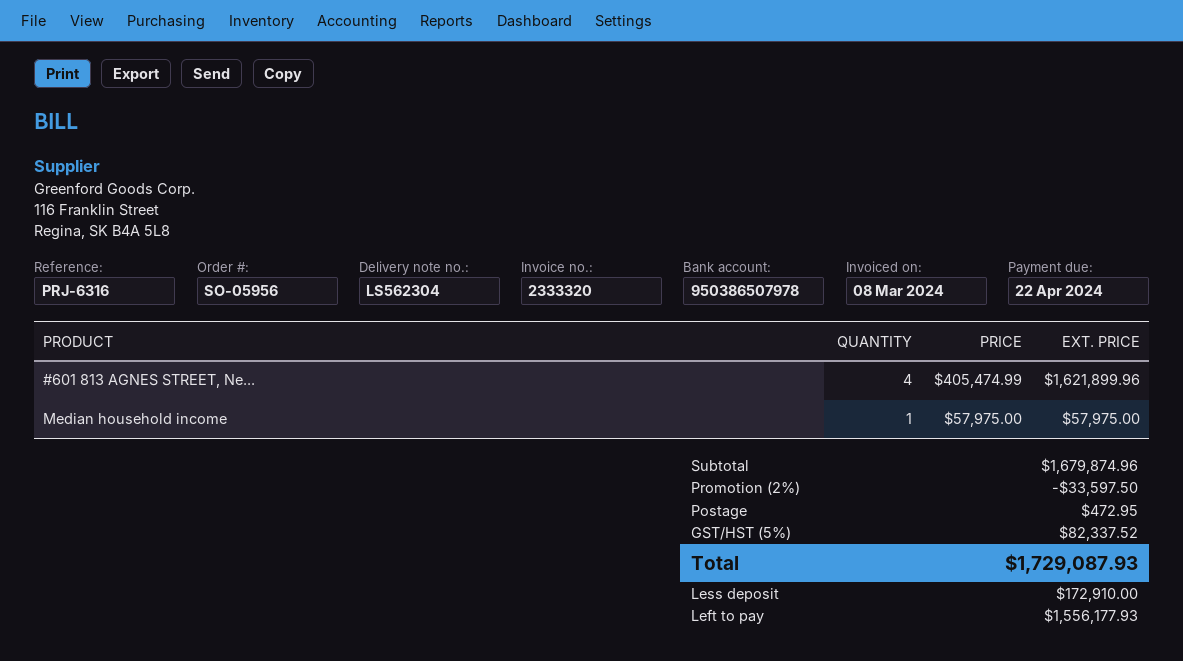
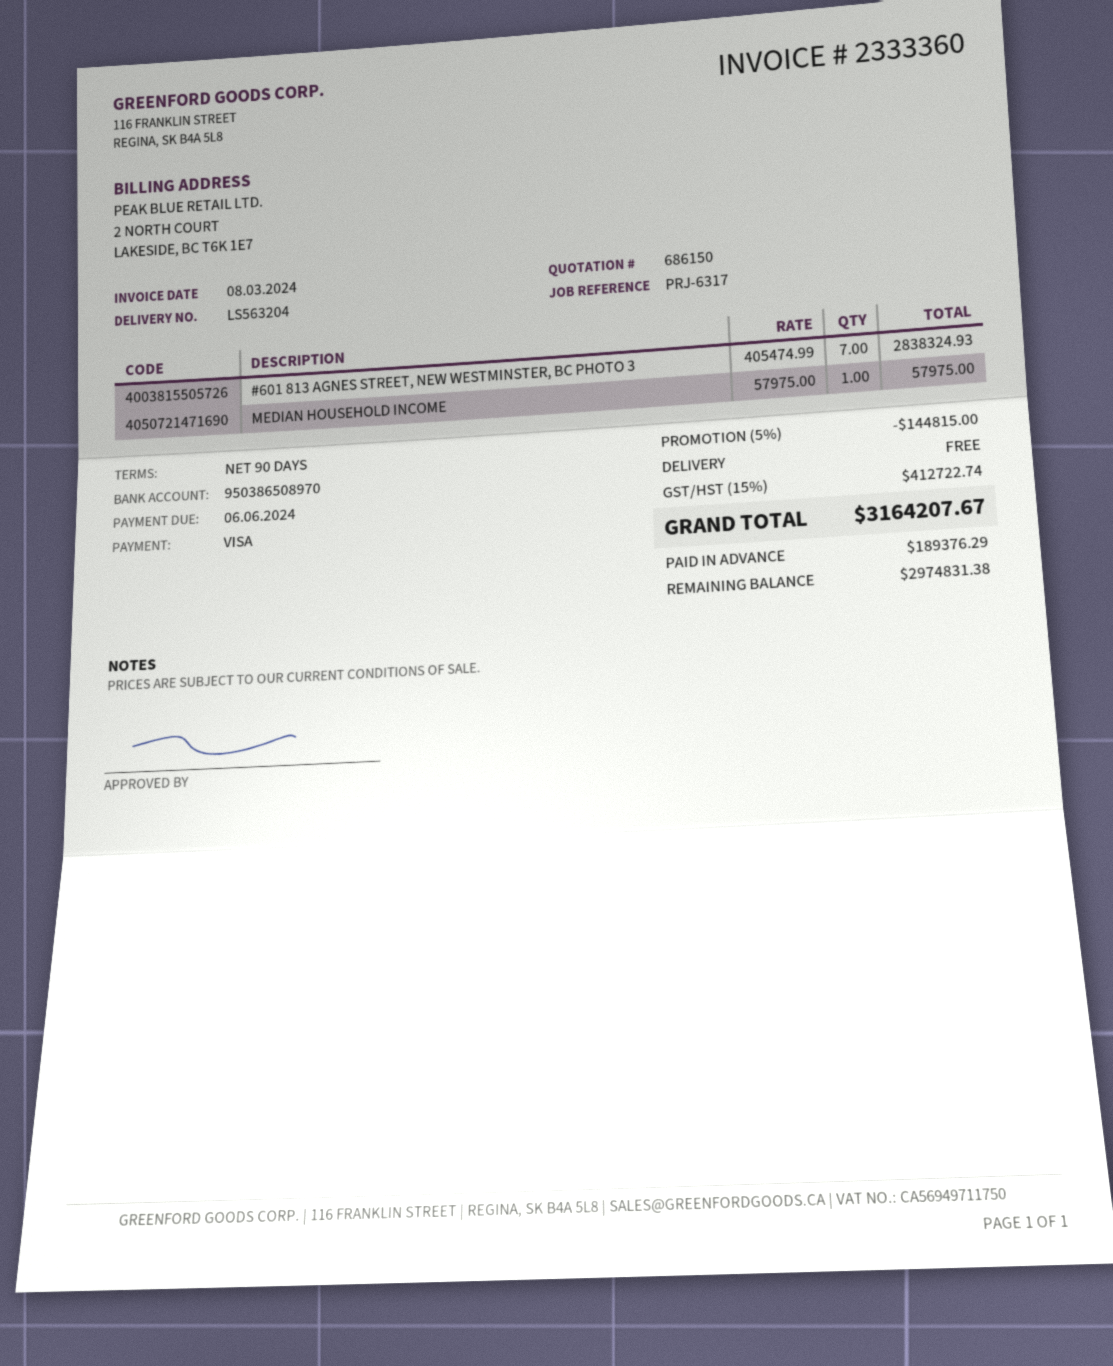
delivery note number: LS562304 -> LS563204
invoice number: 2333320 -> 2333360
due date: 2024-04-22 -> 2024-06-06
reference: PRJ-6316 -> PRJ-6317
bank account: 950386507978 -> 950386508970
#601 813 AGNES STREET, Ne...: 4 x 405474.99 = 1621899.96 -> 7 x 405474.99 = 2838324.93
discount: 2% = 33597.50 -> 5% = 144815.00
shipping: 472.95 -> 0.00
tax: 5% = 82337.52 -> 15% = 412722.74
total: 1729087.93 -> 3164207.67
deposit: 172910.00 -> 189376.29
balance: 1556177.93 -> 2974831.38

